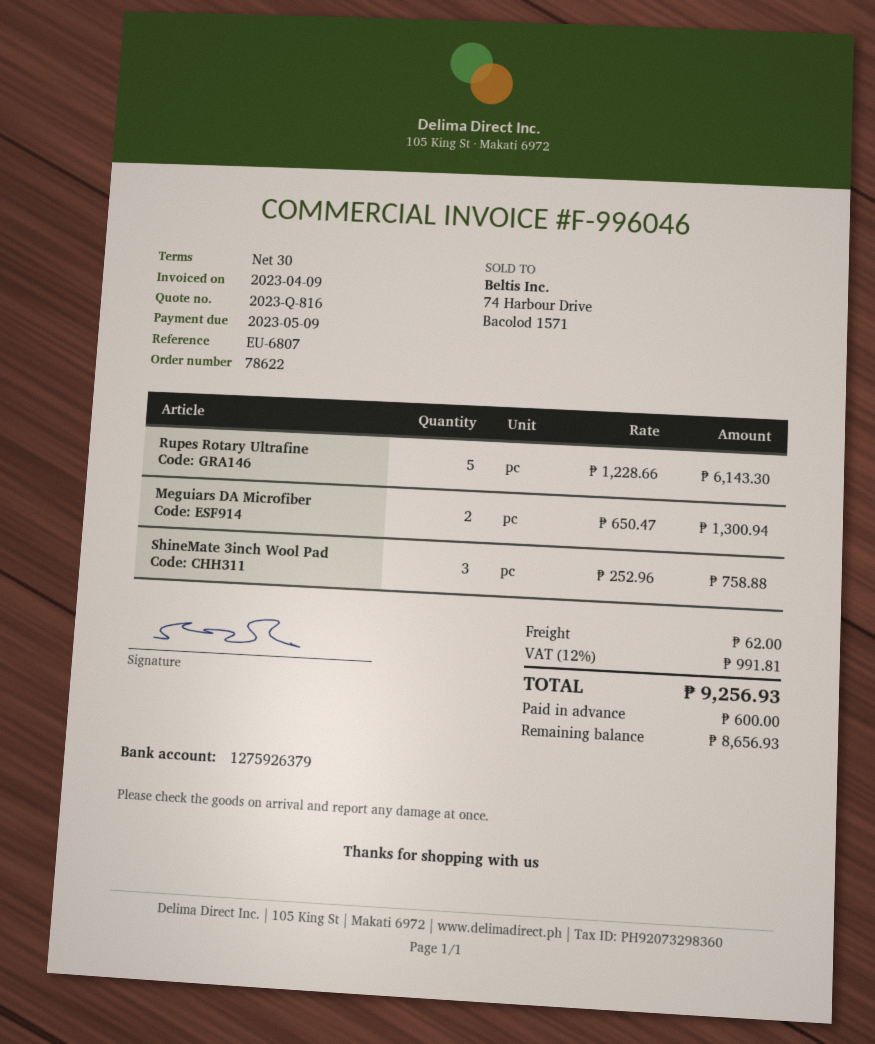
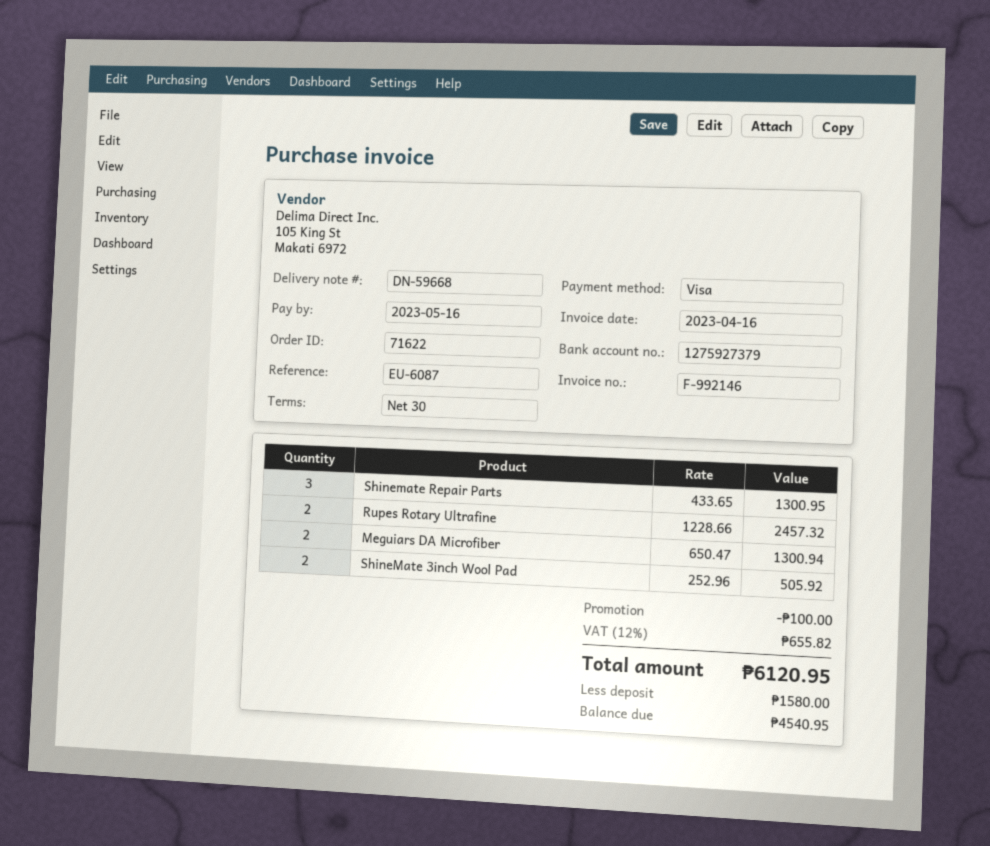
order number: 78622 -> 71622
invoice number: F-996046 -> F-992146
invoice date: 2023-04-09 -> 2023-04-16
due date: 2023-05-09 -> 2023-05-16
reference: EU-6807 -> EU-6087
bank account: 1275926379 -> 1275927379
Rupes Rotary Ultrafine: 5 x 1228.66 = 6143.30 -> 2 x 1228.66 = 2457.32
ShineMate 3inch Wool Pad: 3 x 252.96 = 758.88 -> 2 x 252.96 = 505.92
Shinemate Repair Parts: none -> 3 x 433.65 = 1300.95
discount: none -> 100.00
shipping: 62.00 -> none
tax: 12% = 991.81 -> 12% = 655.82
total: 9256.93 -> 6120.95
deposit: 600.00 -> 1580.00
balance: 8656.93 -> 4540.95

